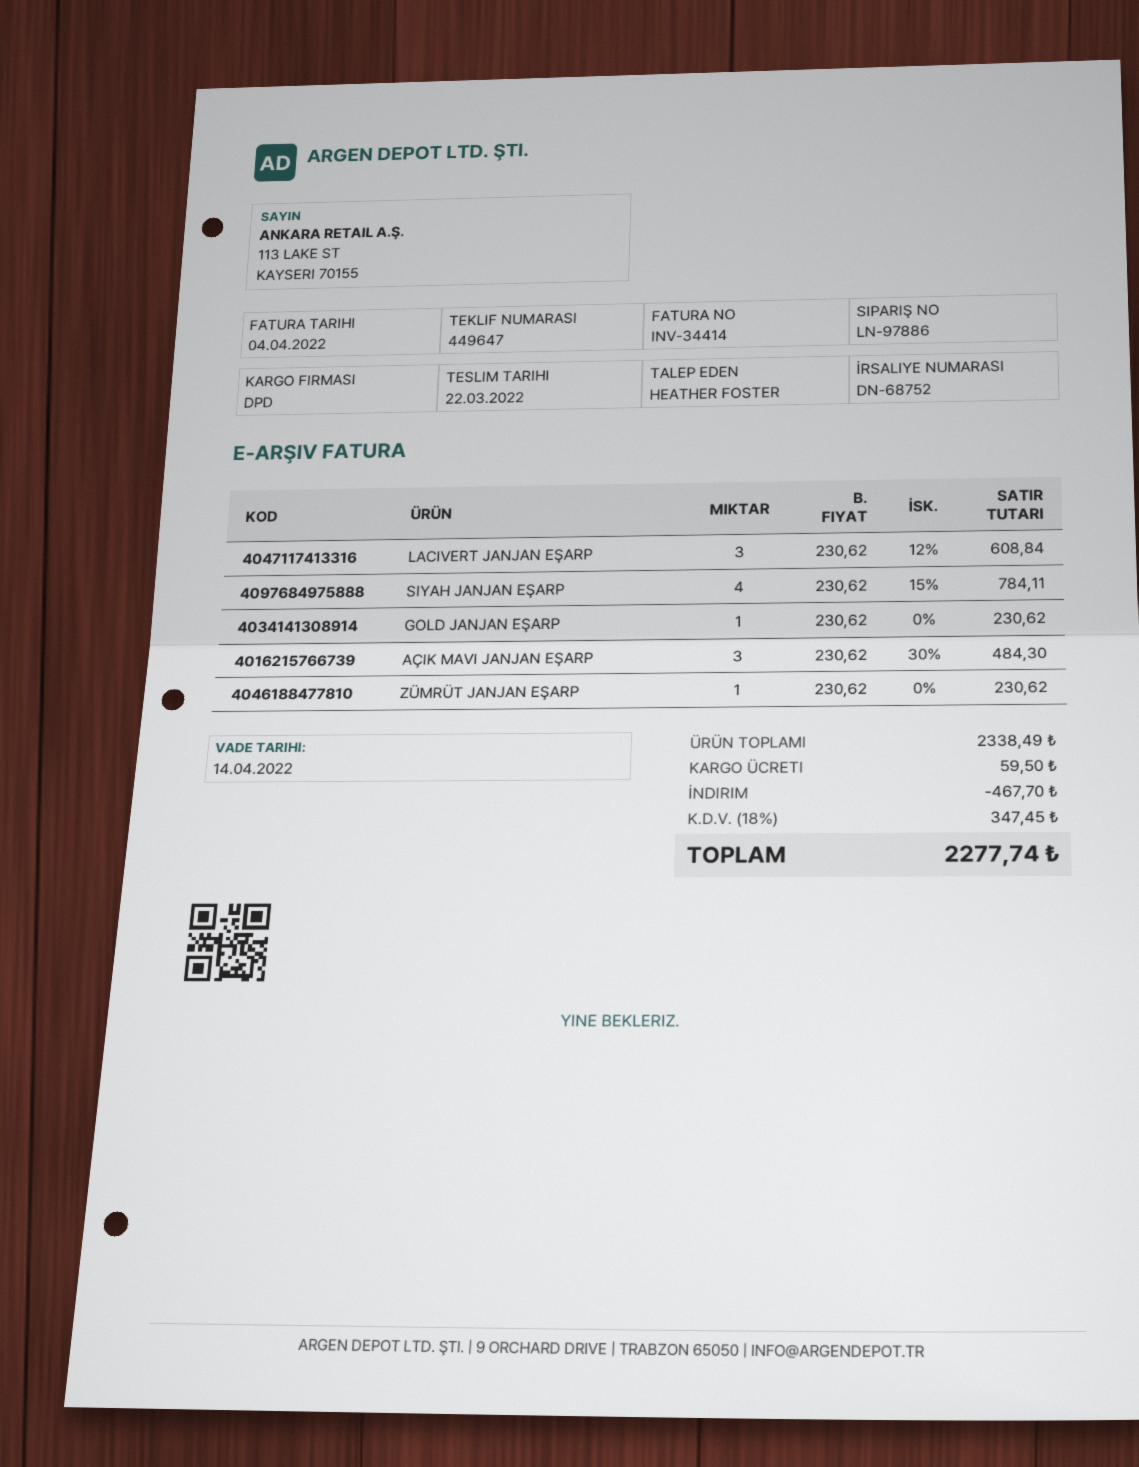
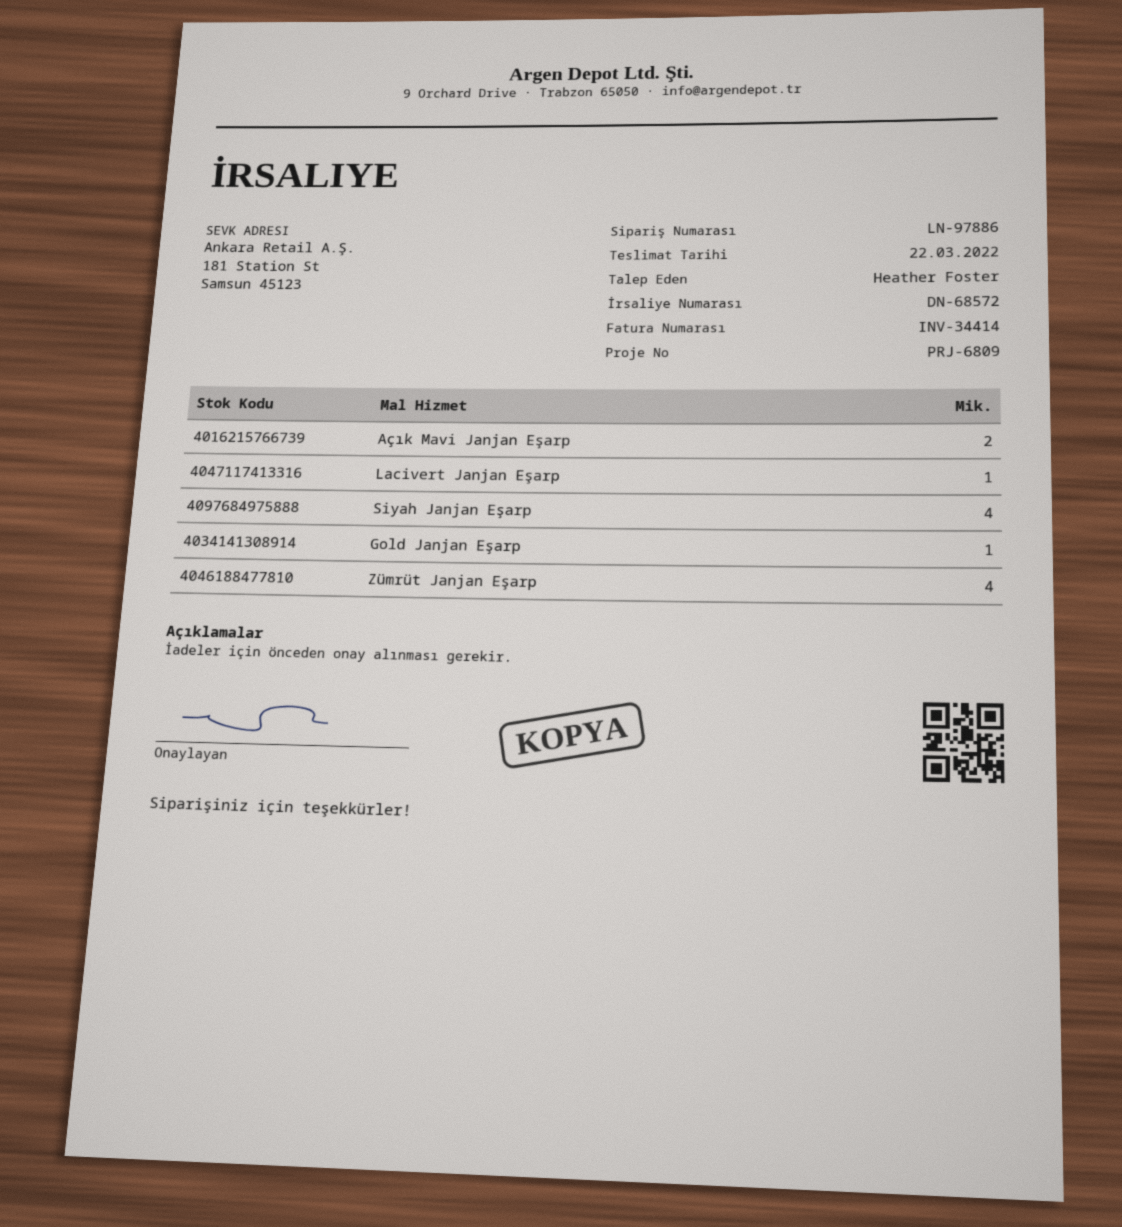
delivery note number: DN-68752 -> DN-68572
LACIVERT JANJAN EŞARP: 3 -> 1
AÇIK MAVI JANJAN EŞARP: 3 -> 2
ZÜMRÜT JANJAN EŞARP: 1 -> 4

